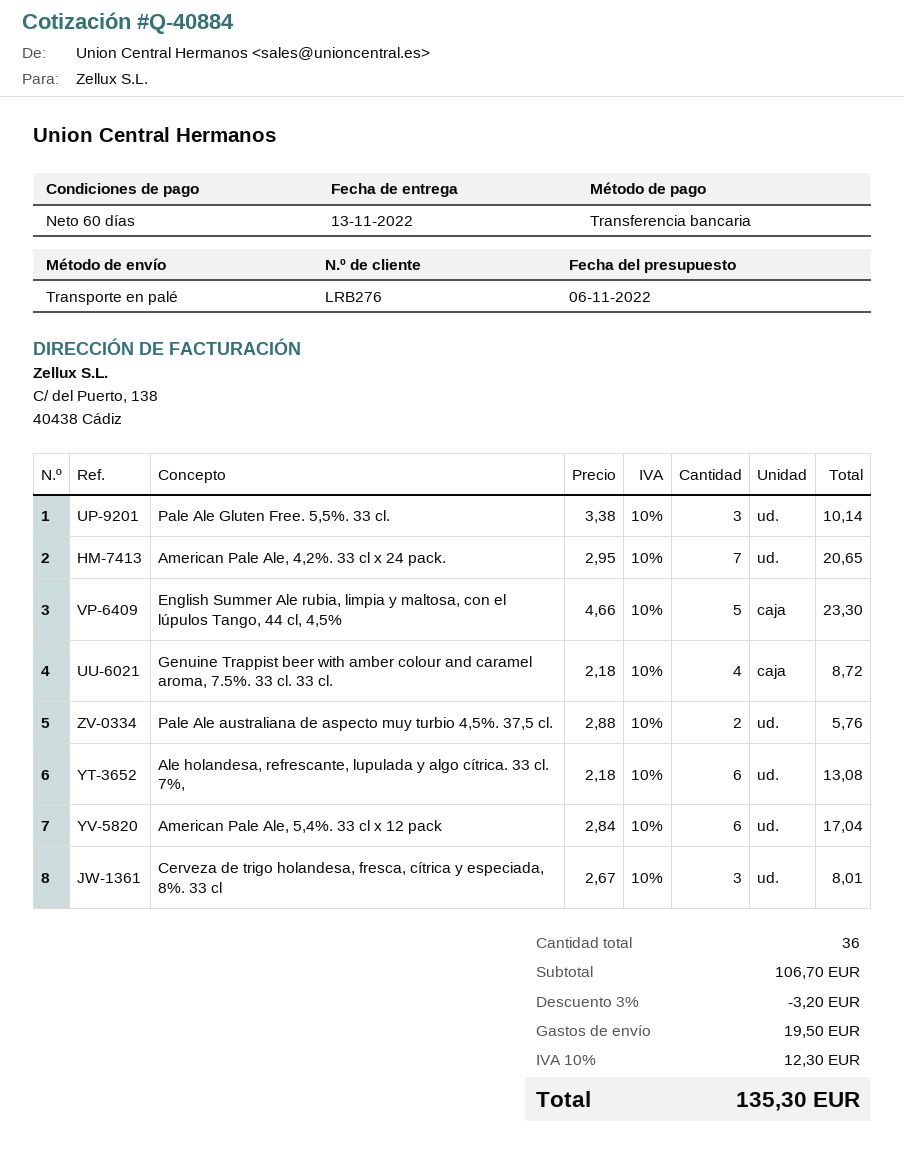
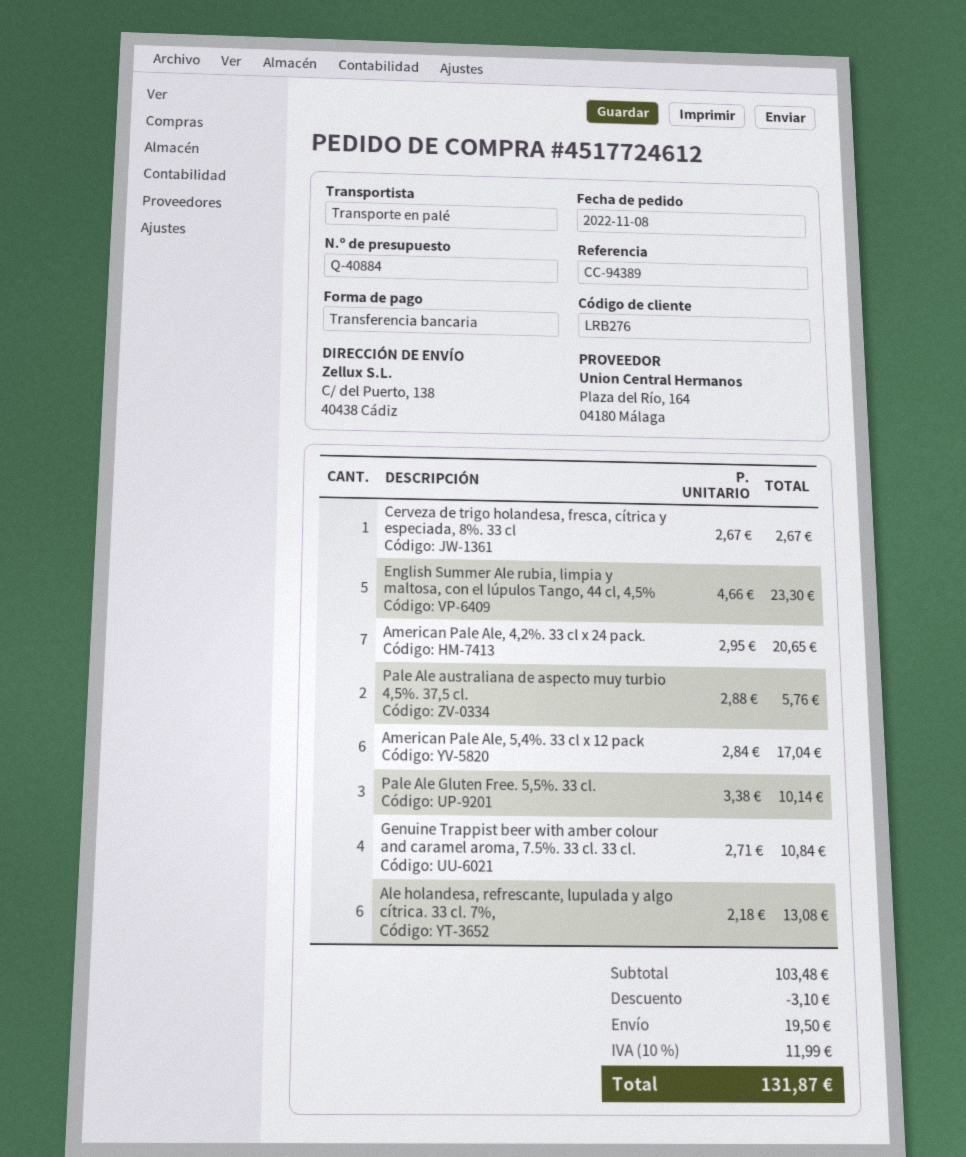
Genuine Trappist beer with amber colour and caramel aroma, 7.5%. 33 cl. 33 cl.: 4 x 2.18 = 8.72 -> 4 x 2.71 = 10.84
Cerveza de trigo holandesa, fresca, cítrica y especiada, 8%. 33 cl: 3 x 2.67 = 8.01 -> 1 x 2.67 = 2.67
subtotal: 106.70 -> 103.48
discount: 3.20 -> 3.10
tax: 10% = 12.30 -> 10% = 11.99
total: 135.30 -> 131.87

